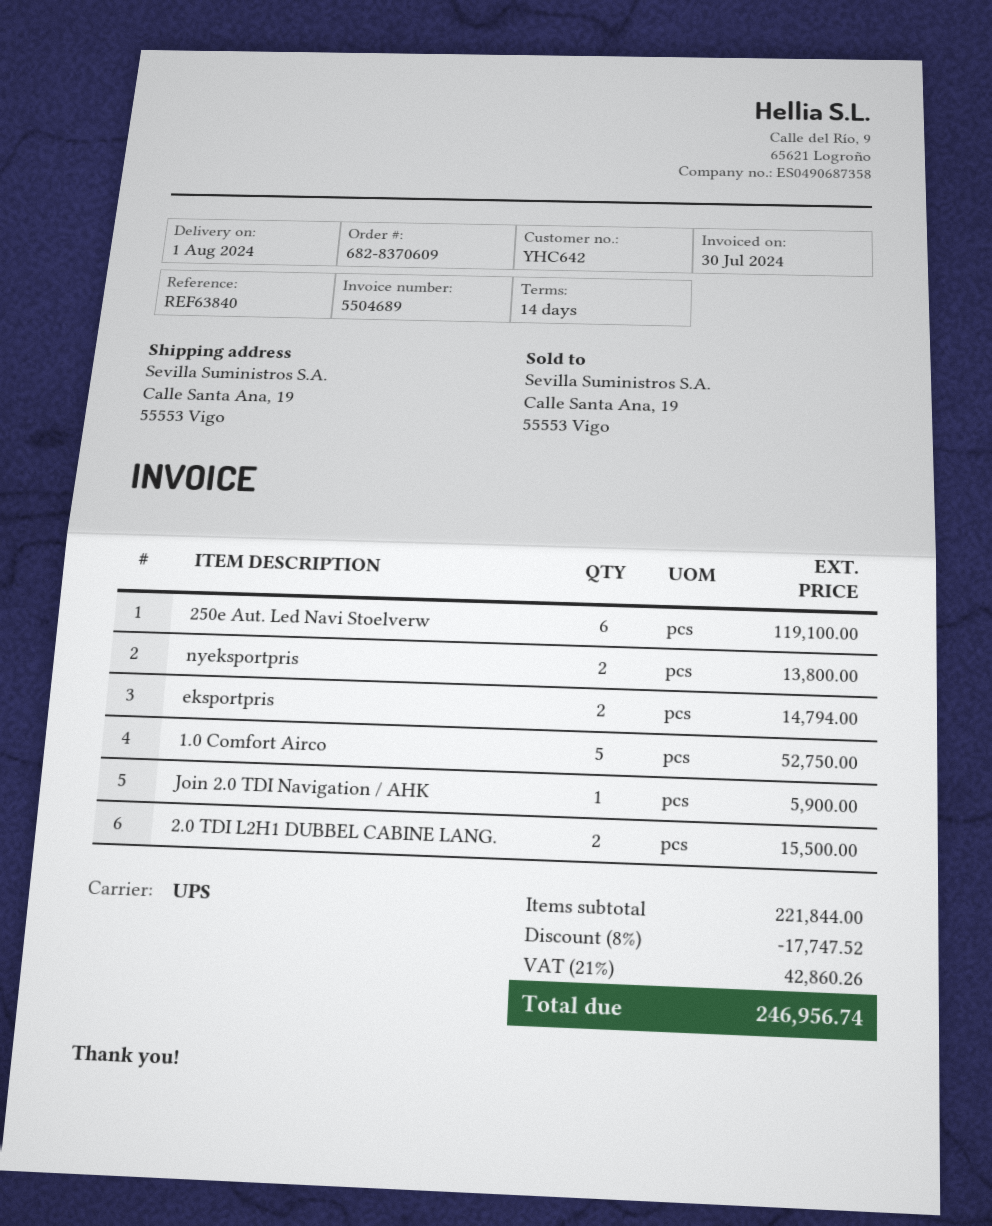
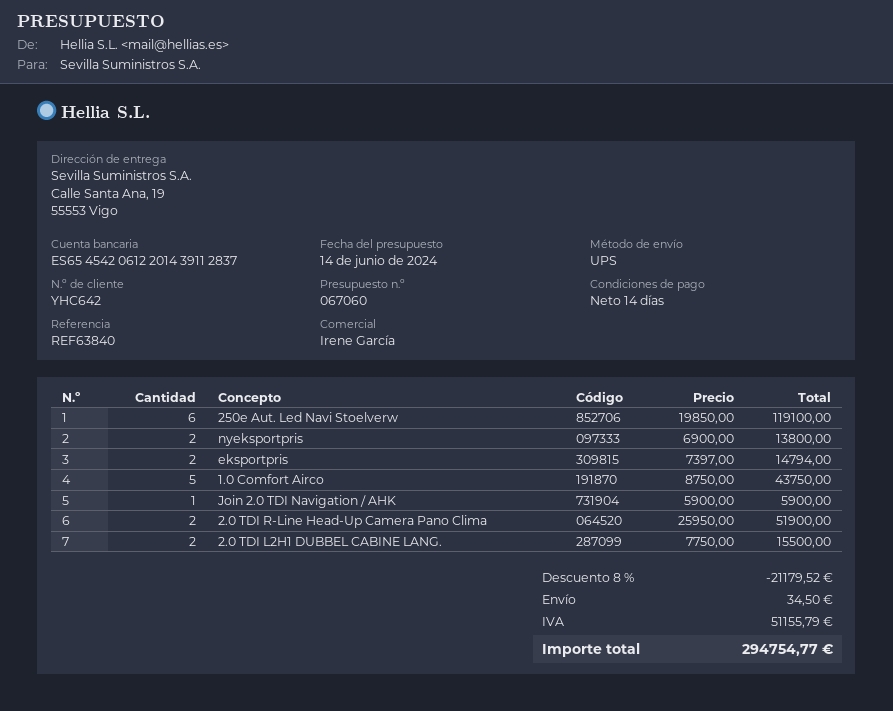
1.0 Comfort Airco: 5 for 52750.00 -> 5 for 43750.00
2.0 TDI R-Line Head-Up Camera Pano Clima: none -> 2 for 51900.00
discount: 8% = 17747.52 -> 8% = 21179.52
shipping: none -> 34.50
tax: 42860.26 -> 51155.79
total: 246956.74 -> 294754.77

